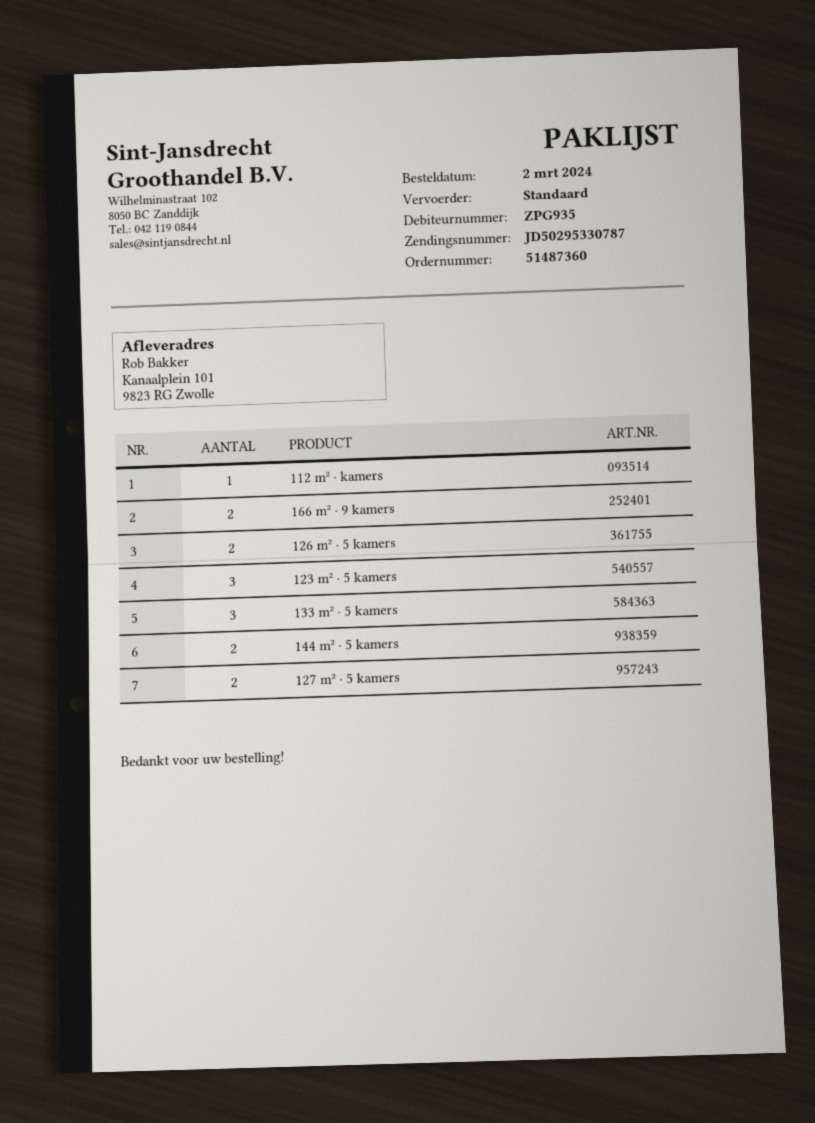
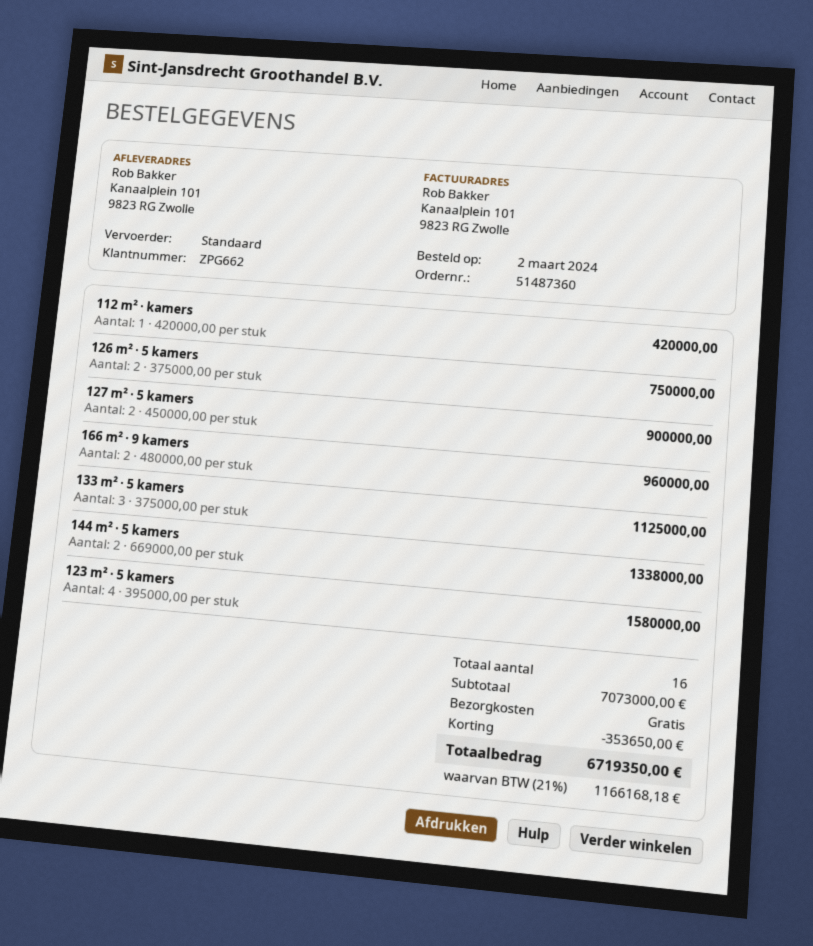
customer number: ZPG935 -> ZPG662
123 m² · 5 kamers: 3 -> 4

